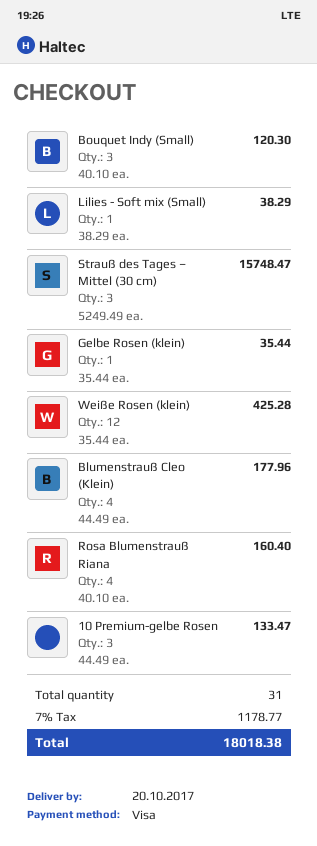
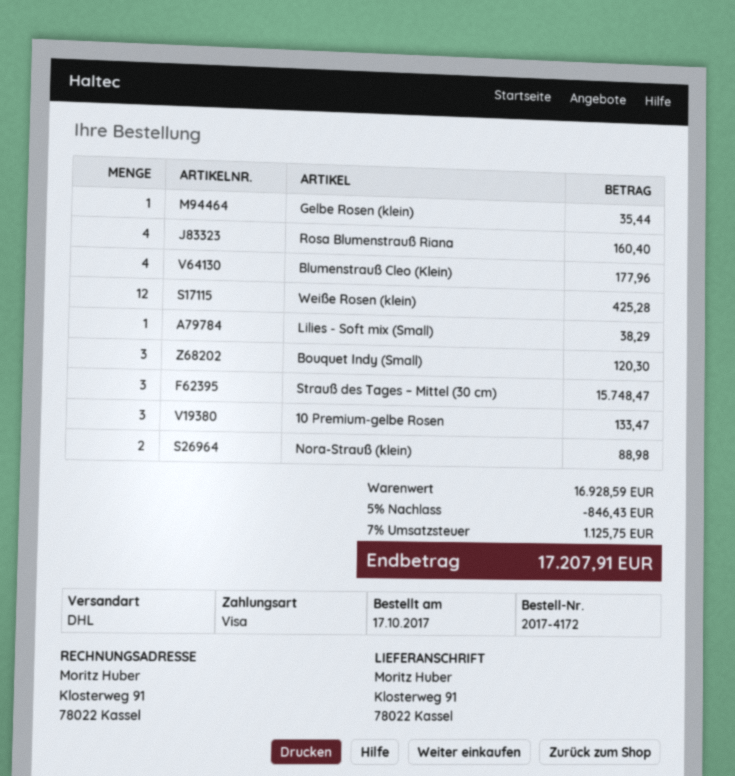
Nora-Strauß (klein): none -> 2 for 88.98
discount: none -> 5% = 846.43
tax: 7% = 1178.77 -> 7% = 1125.75
total: 18018.38 -> 17207.91

